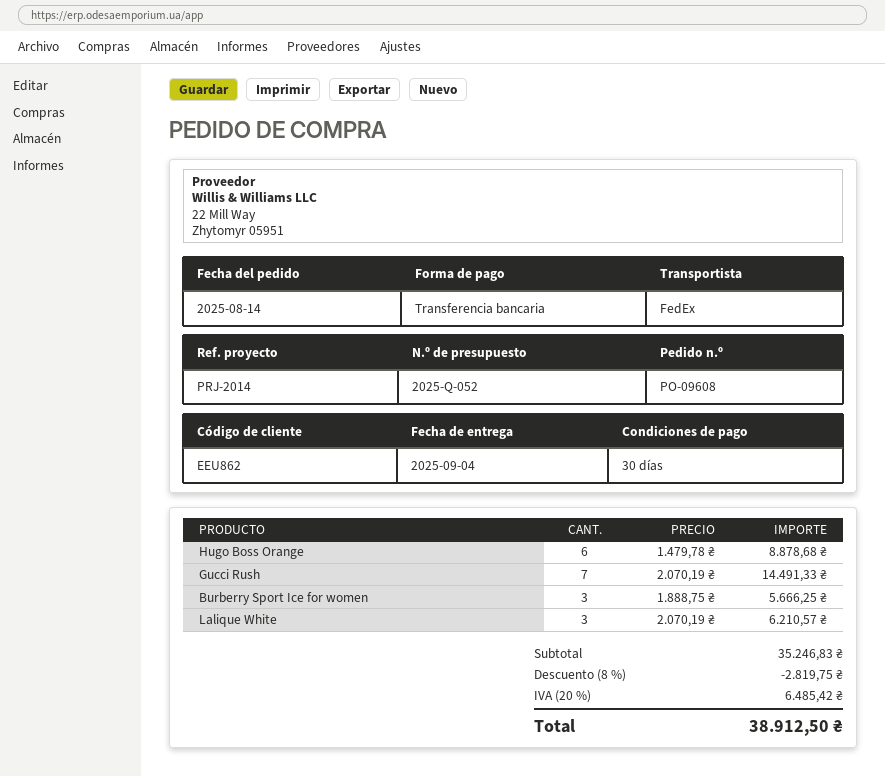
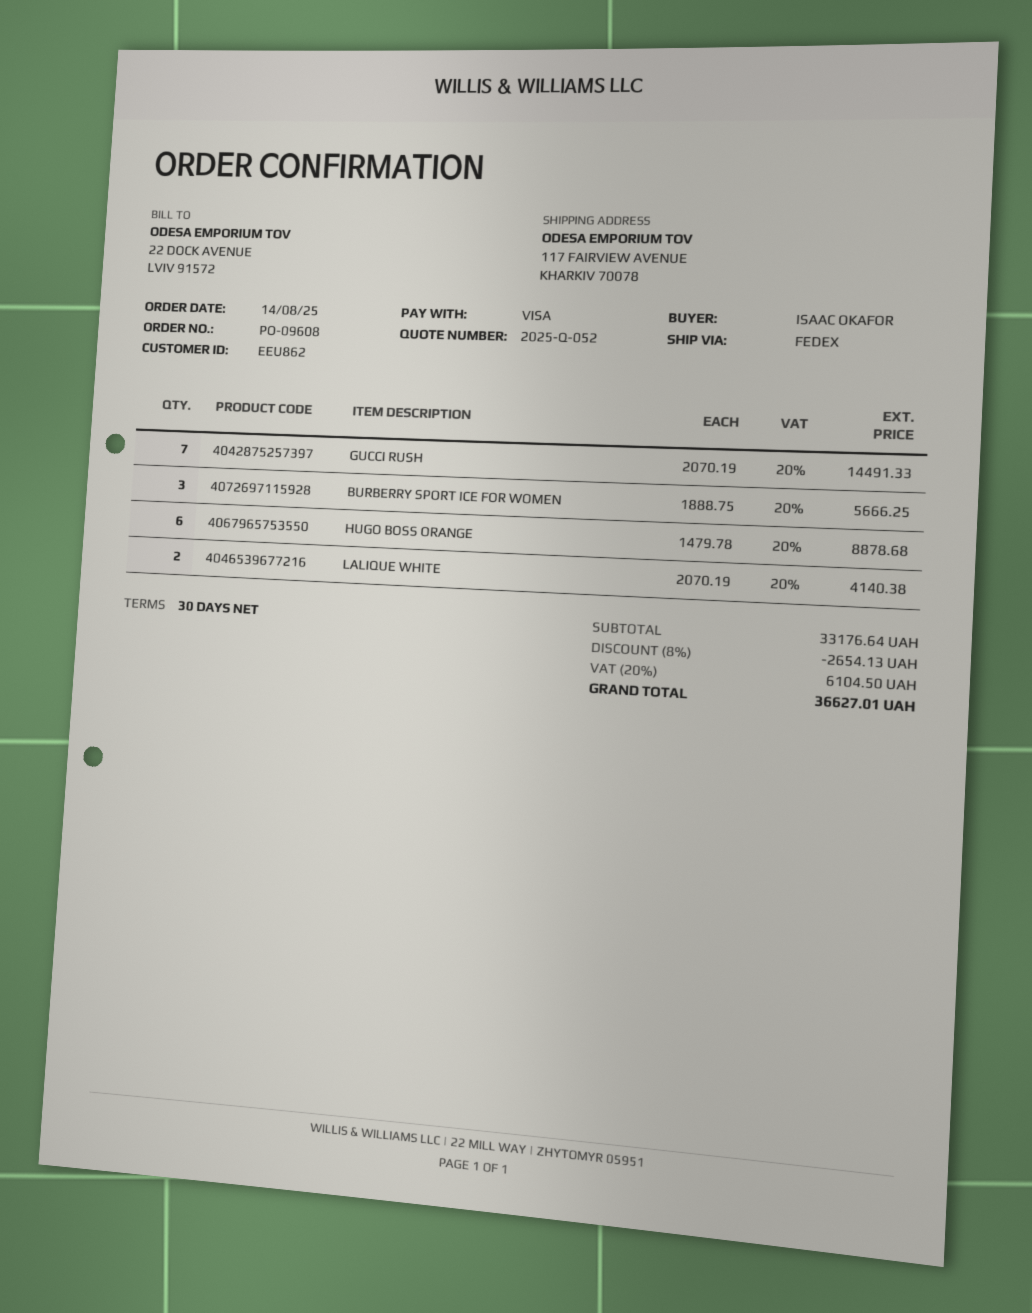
payment method: bank transfer -> Visa
Lalique White: 3 x 2070.19 = 6210.57 -> 2 x 2070.19 = 4140.38
subtotal: 35246.83 -> 33176.64
discount: 8% = 2819.75 -> 8% = 2654.13
tax: 20% = 6485.42 -> 20% = 6104.50
total: 38912.50 -> 36627.01

